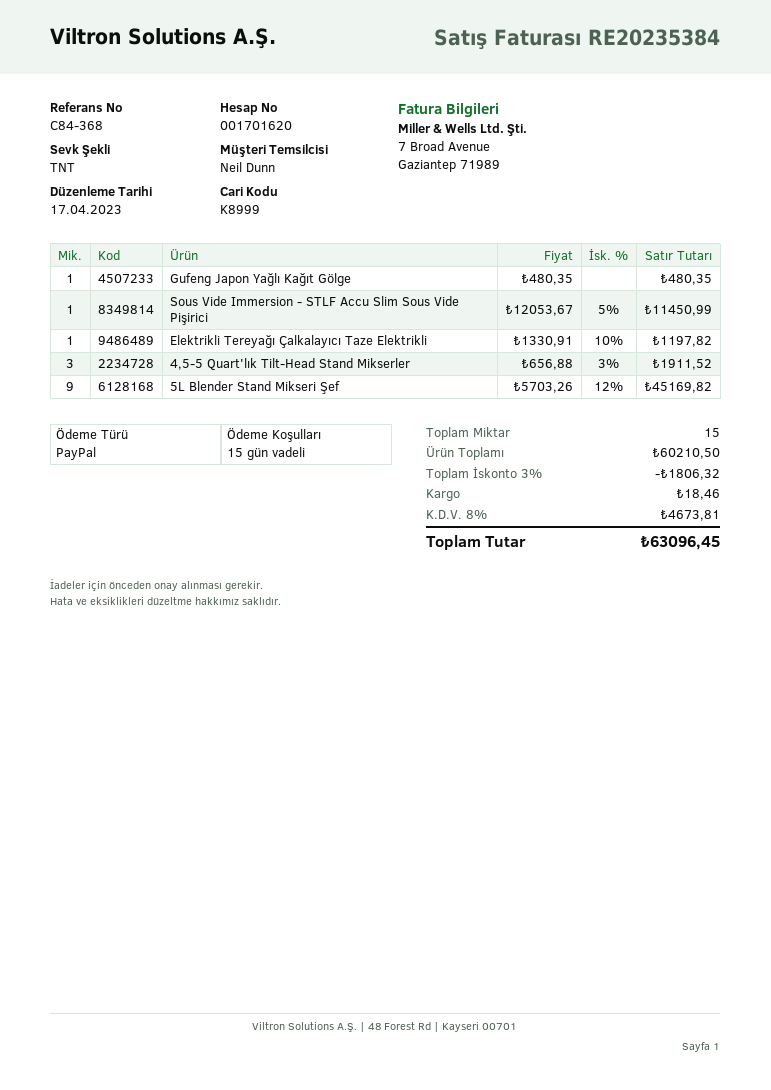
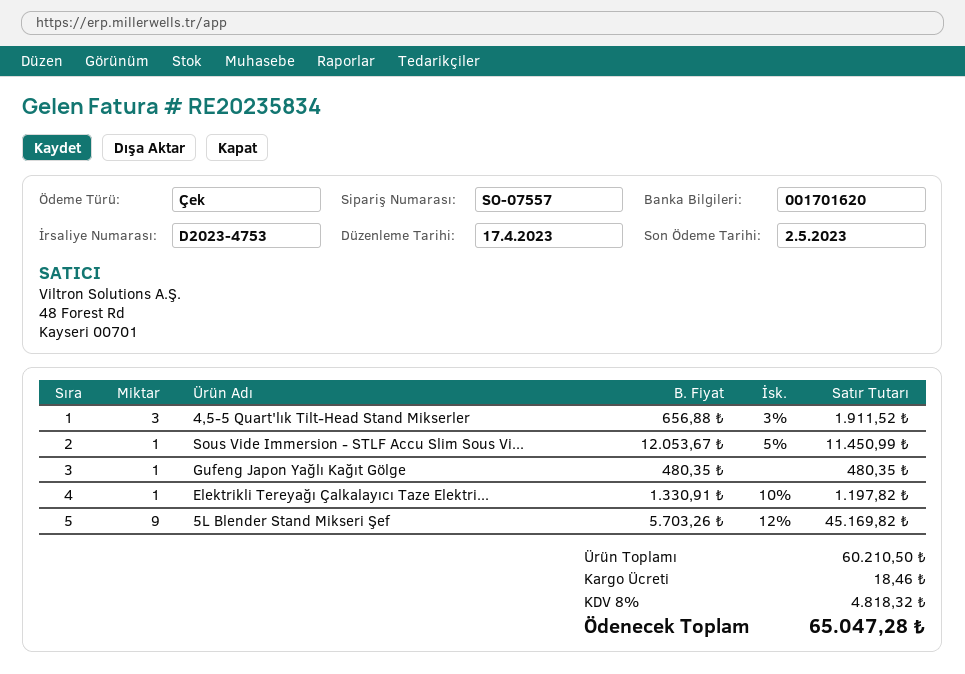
invoice number: RE20235384 -> RE20235834
payment method: PayPal -> cheque
discount: 3% = 1806.32 -> none
tax: 8% = 4673.81 -> 8% = 4818.32
total: 63096.45 -> 65047.28

